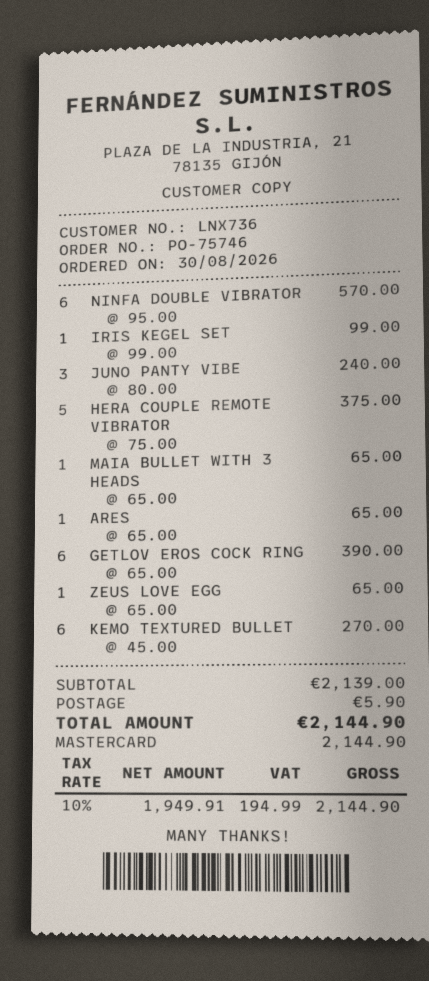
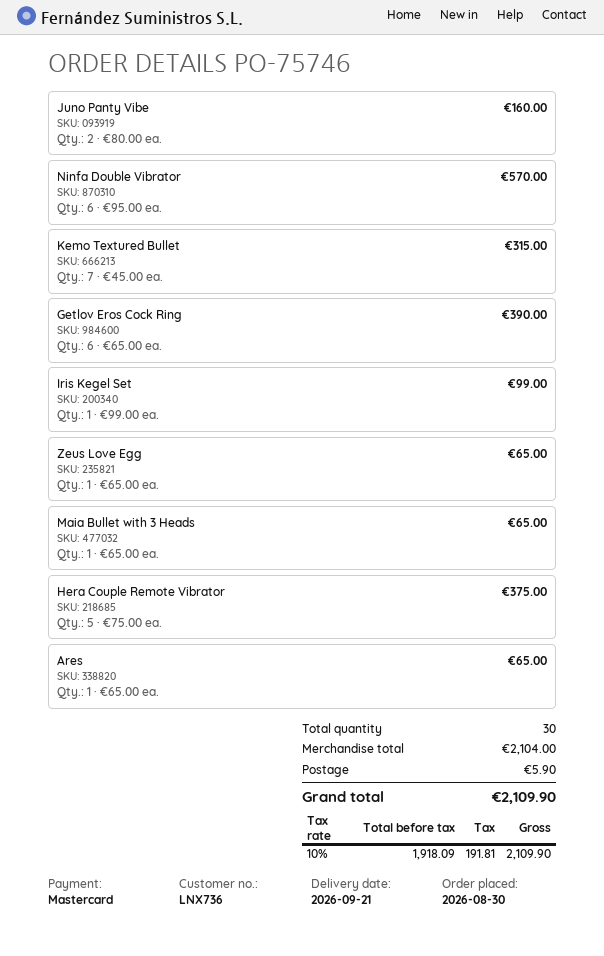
JUNO PANTY VIBE: 3 x 80.00 = 240.00 -> 2 x 80.00 = 160.00
KEMO TEXTURED BULLET: 6 x 45.00 = 270.00 -> 7 x 45.00 = 315.00
subtotal: 2139.00 -> 2104.00
net: 1949.91 -> 1918.09
tax: 10% = 194.99 -> 10% = 191.81
total: 2144.90 -> 2109.90

